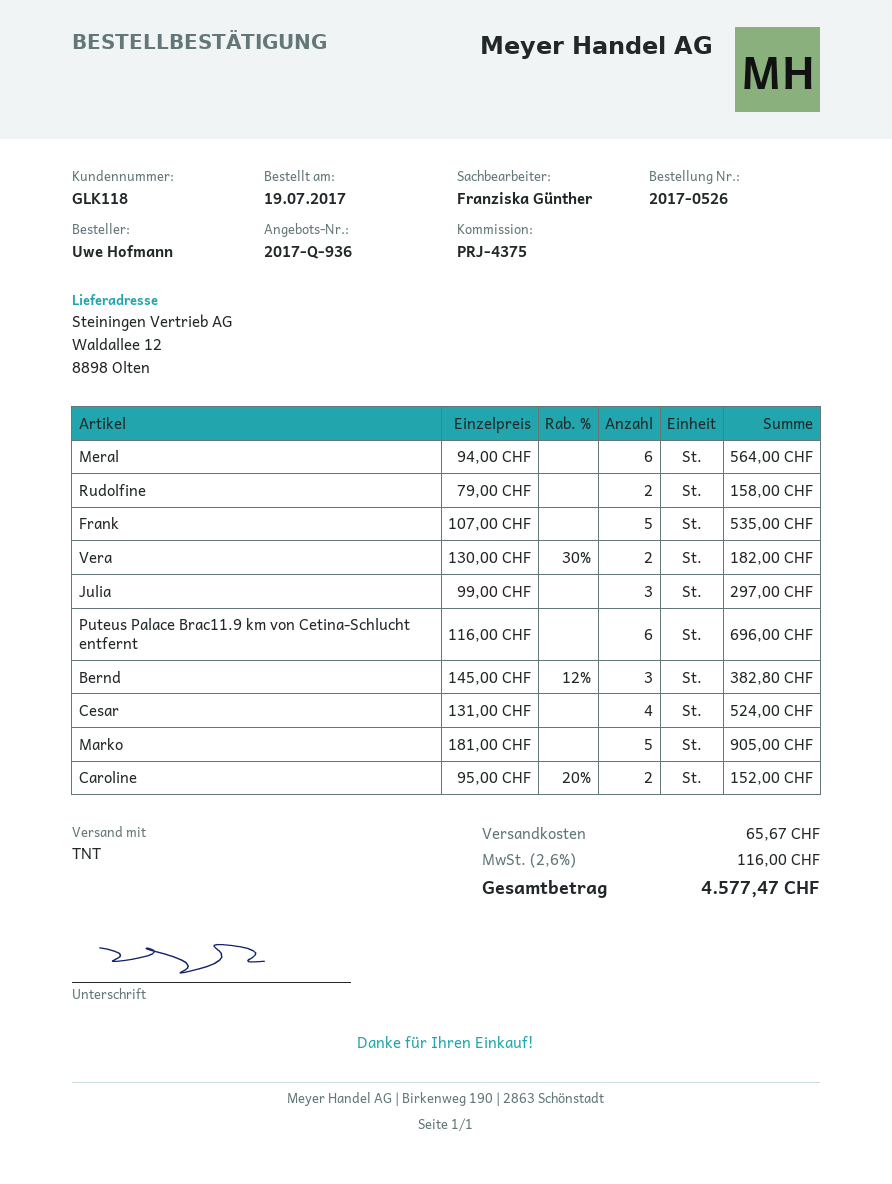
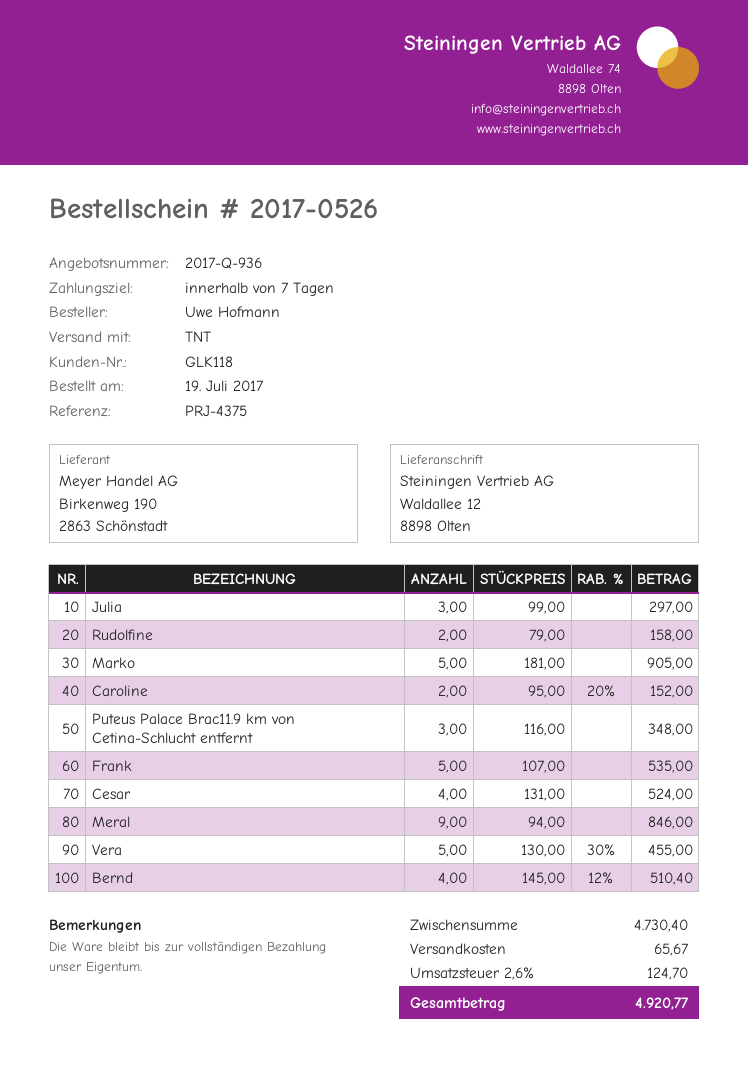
Meral: 6 x 94.00 = 564.00 -> 9 x 94.00 = 846.00
Vera: 2 x 130.00 - 30% = 182.00 -> 5 x 130.00 - 30% = 455.00
Puteus Palace Brac11.9 km von Cetina-Schlucht entfernt: 6 x 116.00 = 696.00 -> 3 x 116.00 = 348.00
Bernd: 3 x 145.00 - 12% = 382.80 -> 4 x 145.00 - 12% = 510.40
tax: 2.6% = 116.00 -> 2.6% = 124.70
total: 4577.47 -> 4920.77

